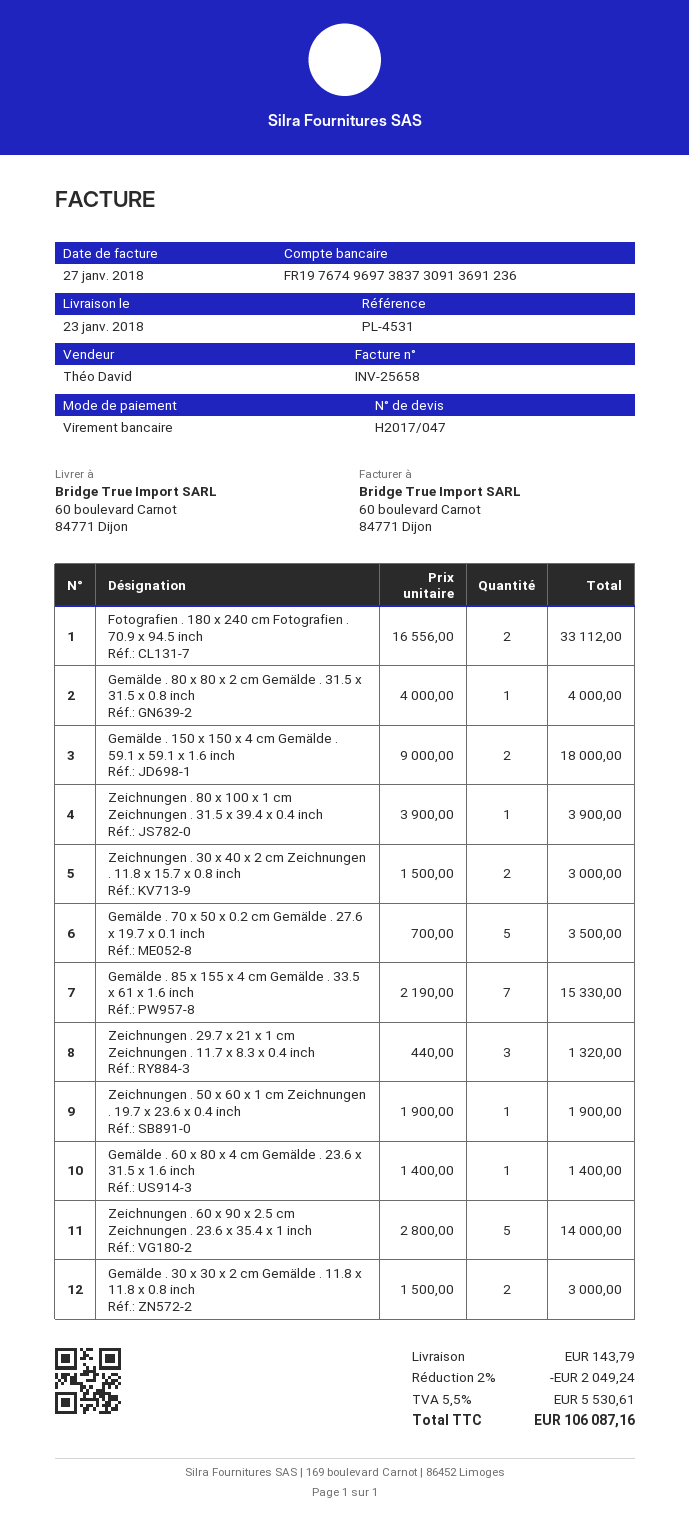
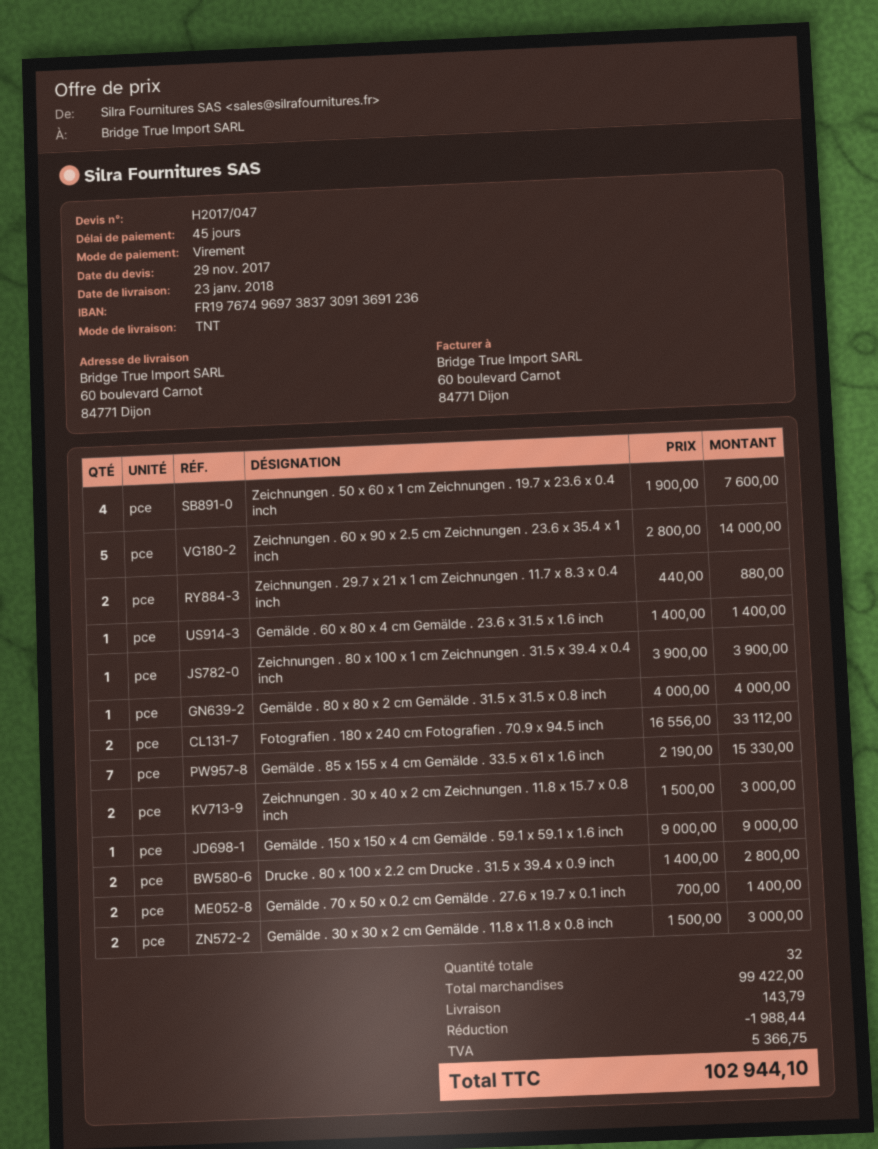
Gemälde . 150 x 150 x 4 cm Gemälde . 59.1 x 59.1 x 1.6 inch: 2 x 9000.00 = 18000.00 -> 1 x 9000.00 = 9000.00
Gemälde . 70 x 50 x 0.2 cm Gemälde . 27.6 x 19.7 x 0.1 inch: 5 x 700.00 = 3500.00 -> 2 x 700.00 = 1400.00
Zeichnungen . 29.7 x 21 x 1 cm Zeichnungen . 11.7 x 8.3 x 0.4 inch: 3 x 440.00 = 1320.00 -> 2 x 440.00 = 880.00
Zeichnungen . 50 x 60 x 1 cm Zeichnungen . 19.7 x 23.6 x 0.4 inch: 1 x 1900.00 = 1900.00 -> 4 x 1900.00 = 7600.00
Drucke . 80 x 100 x 2.2 cm Drucke . 31.5 x 39.4 x 0.9 inch: none -> 2 x 1400.00 = 2800.00
discount: 2049.24 -> 1988.44
tax: 5530.61 -> 5366.75
total: 106087.16 -> 102944.10

